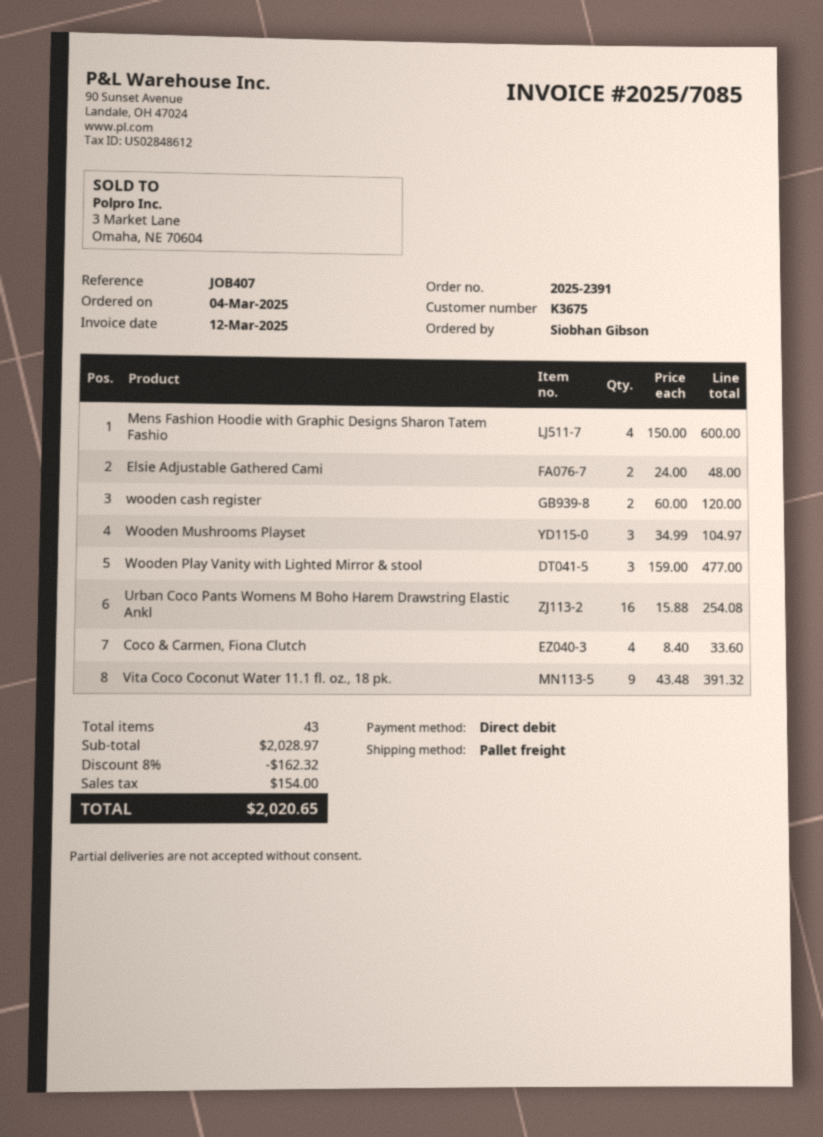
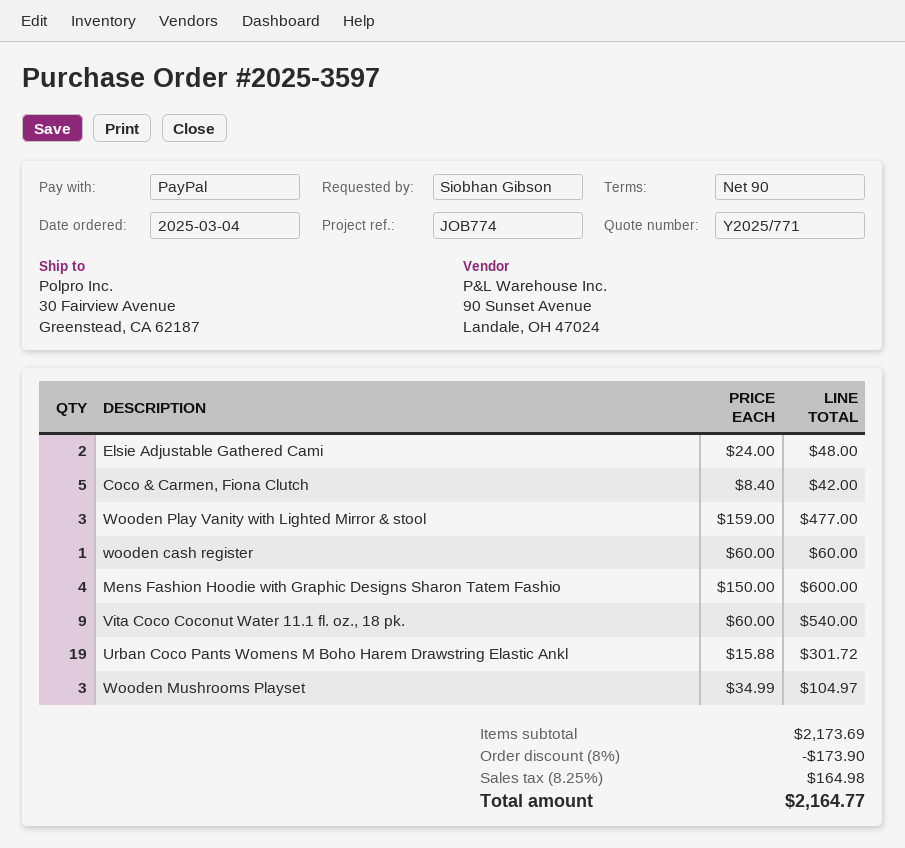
order number: 2025-2391 -> 2025-3597
reference: JOB407 -> JOB774
payment method: direct debit -> PayPal
wooden cash register: 2 x 60.00 = 120.00 -> 1 x 60.00 = 60.00
Urban Coco Pants Womens M Boho Harem Drawstring Elastic Ankl: 16 x 15.88 = 254.08 -> 19 x 15.88 = 301.72
Coco & Carmen, Fiona Clutch: 4 x 8.40 = 33.60 -> 5 x 8.40 = 42.00
Vita Coco Coconut Water 11.1 fl. oz., 18 pk.: 9 x 43.48 = 391.32 -> 9 x 60.00 = 540.00
subtotal: 2028.97 -> 2173.69
discount: 8% = 162.32 -> 8% = 173.90
tax: 154.00 -> 164.98
total: 2020.65 -> 2164.77

